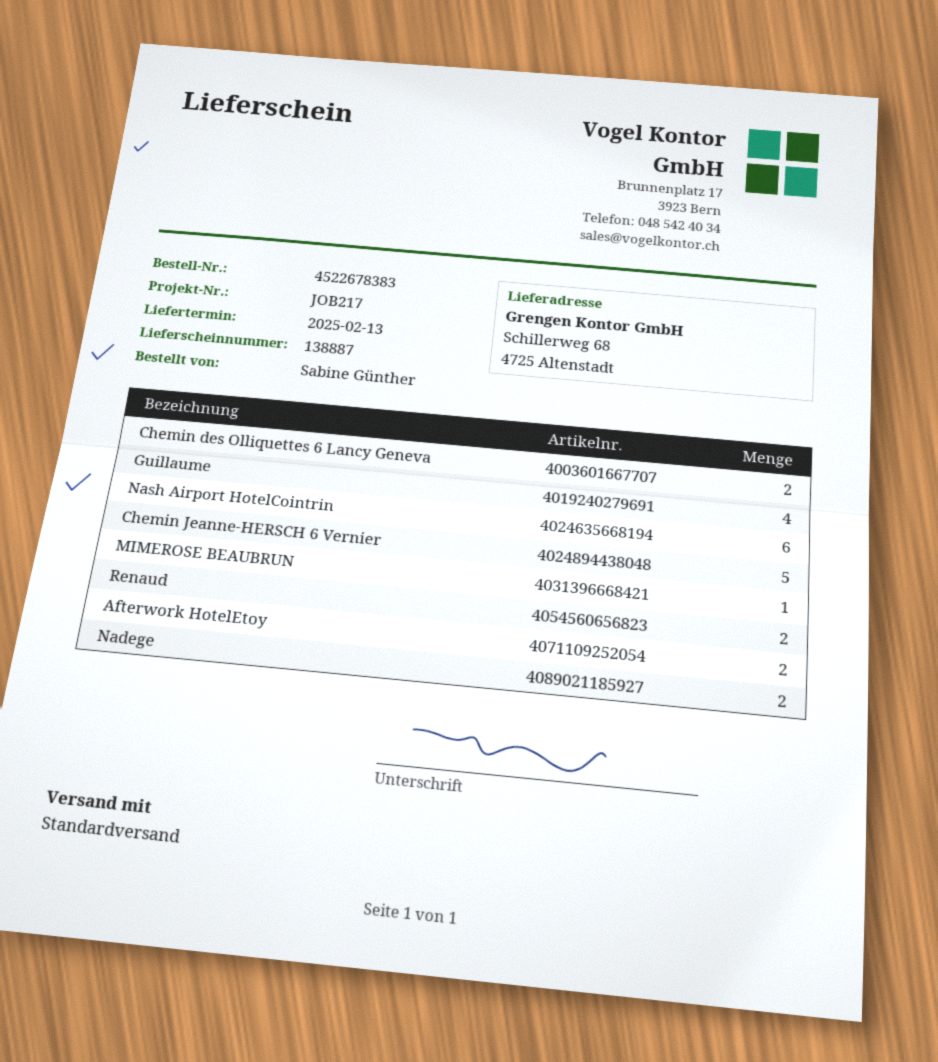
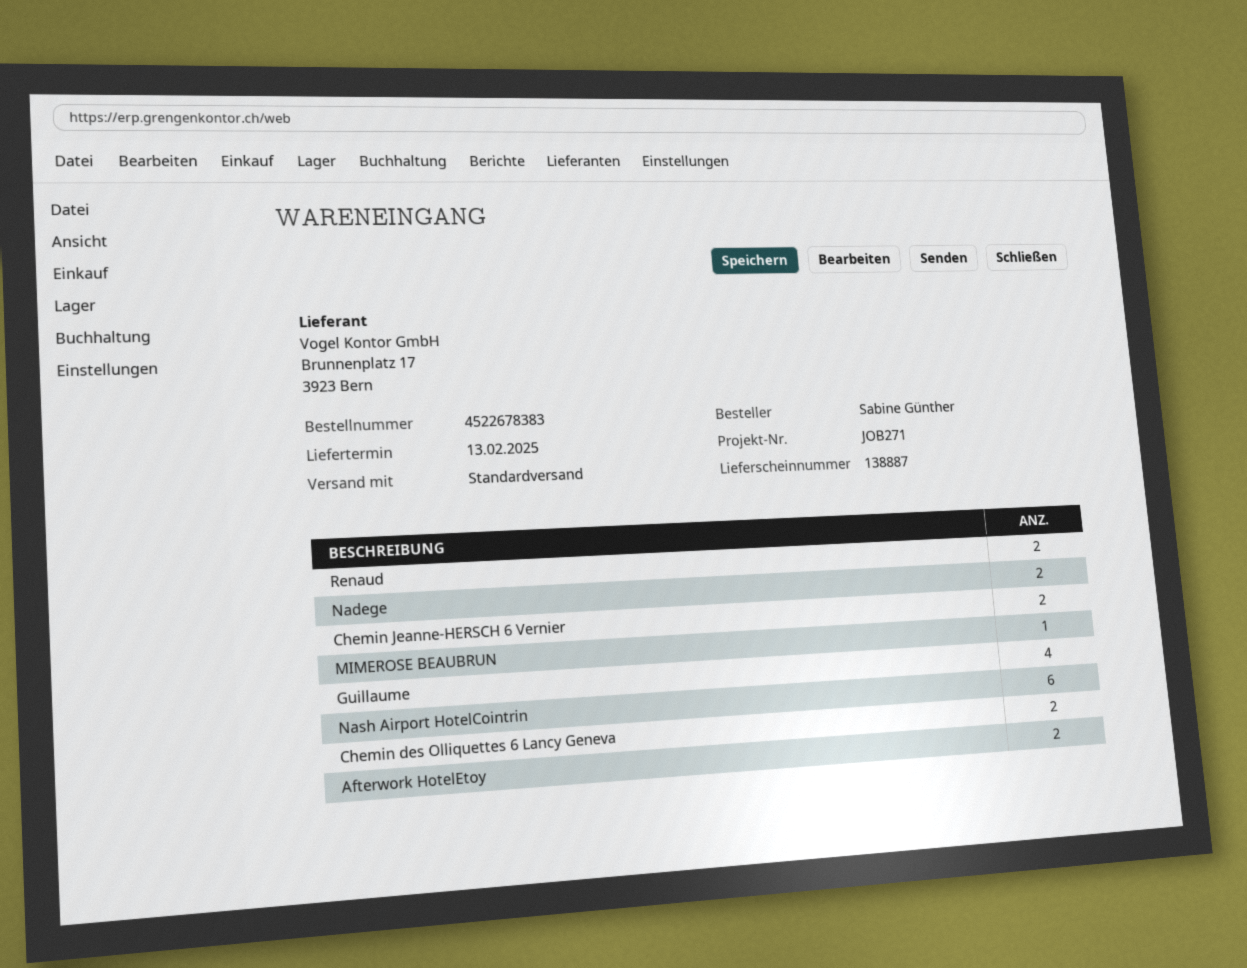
reference: JOB217 -> JOB271
Chemin Jeanne-HERSCH 6 Vernier: 5 -> 2

